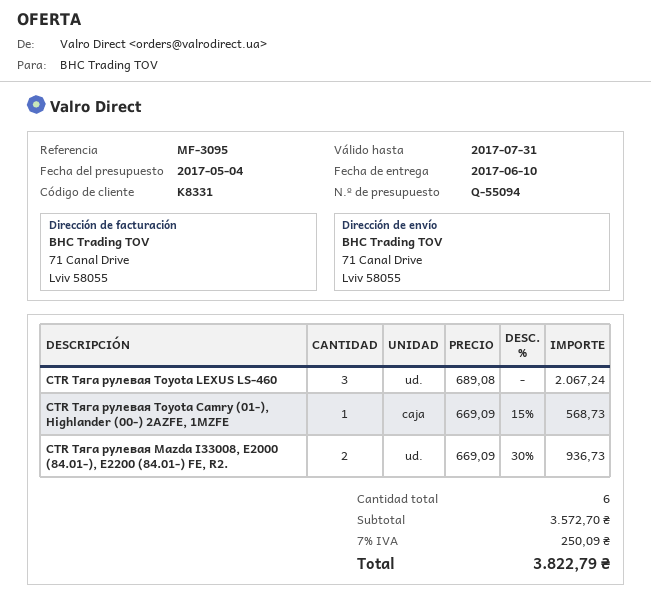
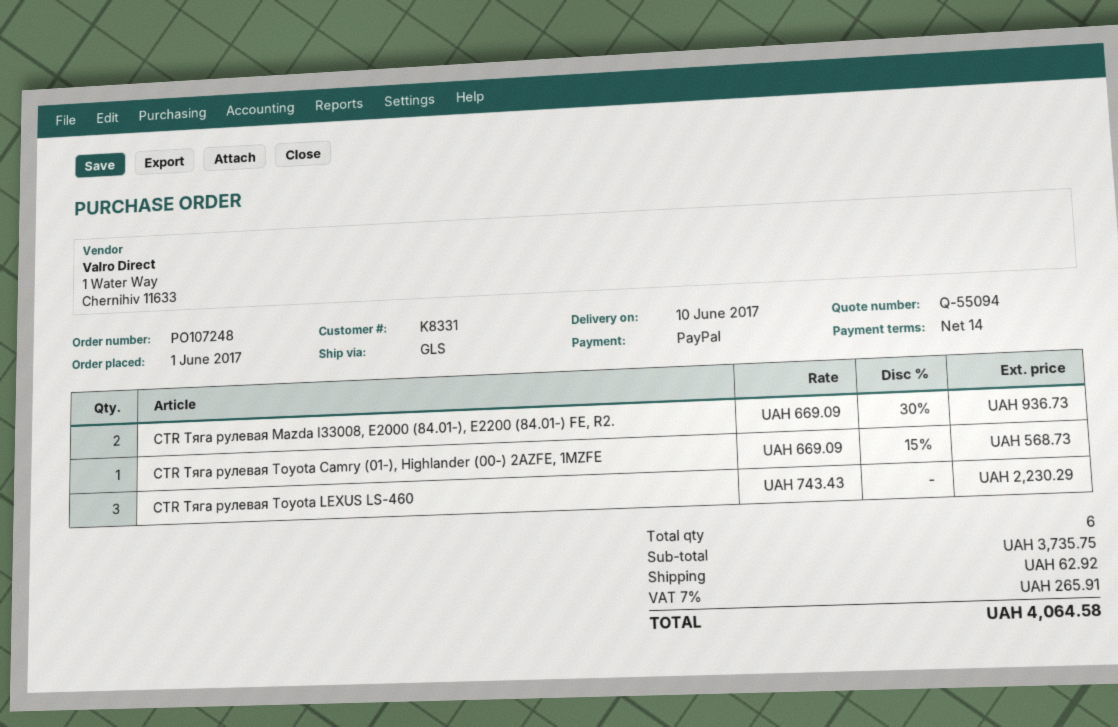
CTR Тяга рулевая Toyota LEXUS LS-460: 3 x 689.08 = 2067.24 -> 3 x 743.43 = 2230.29
subtotal: 3572.70 -> 3735.75
shipping: none -> 62.92
tax: 7% = 250.09 -> 7% = 265.91
total: 3822.79 -> 4064.58

